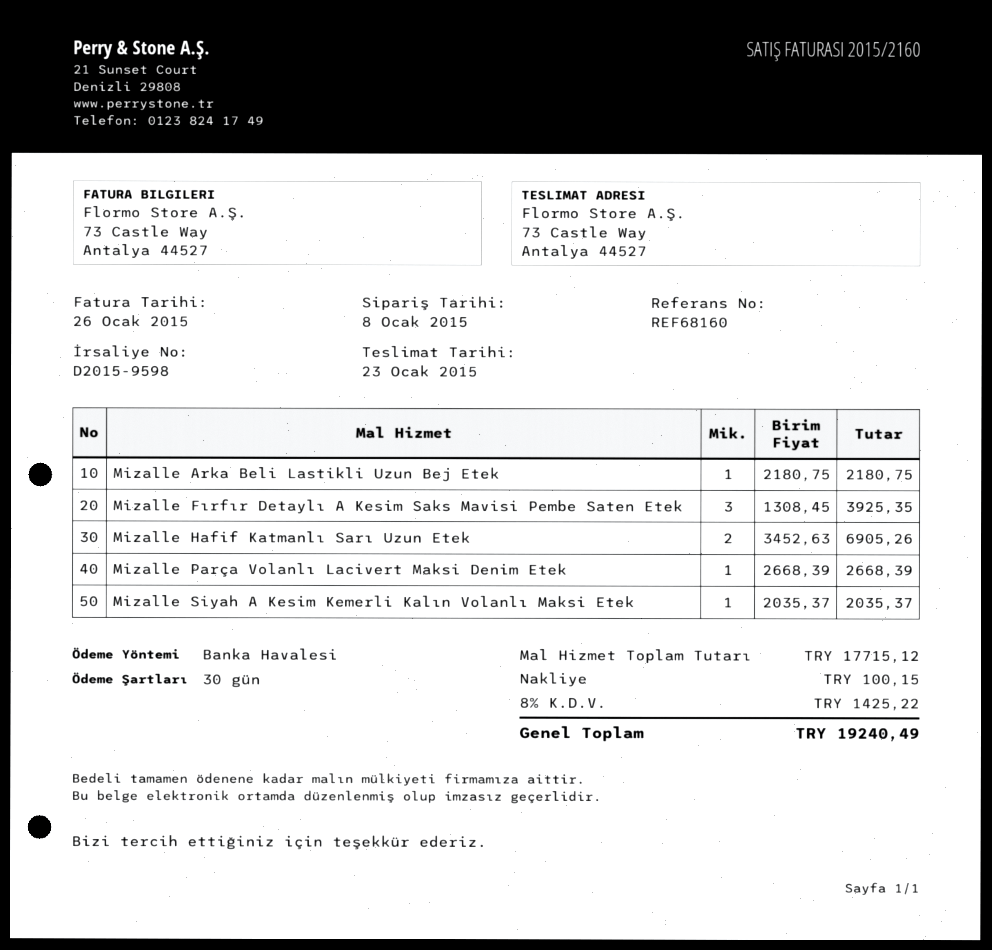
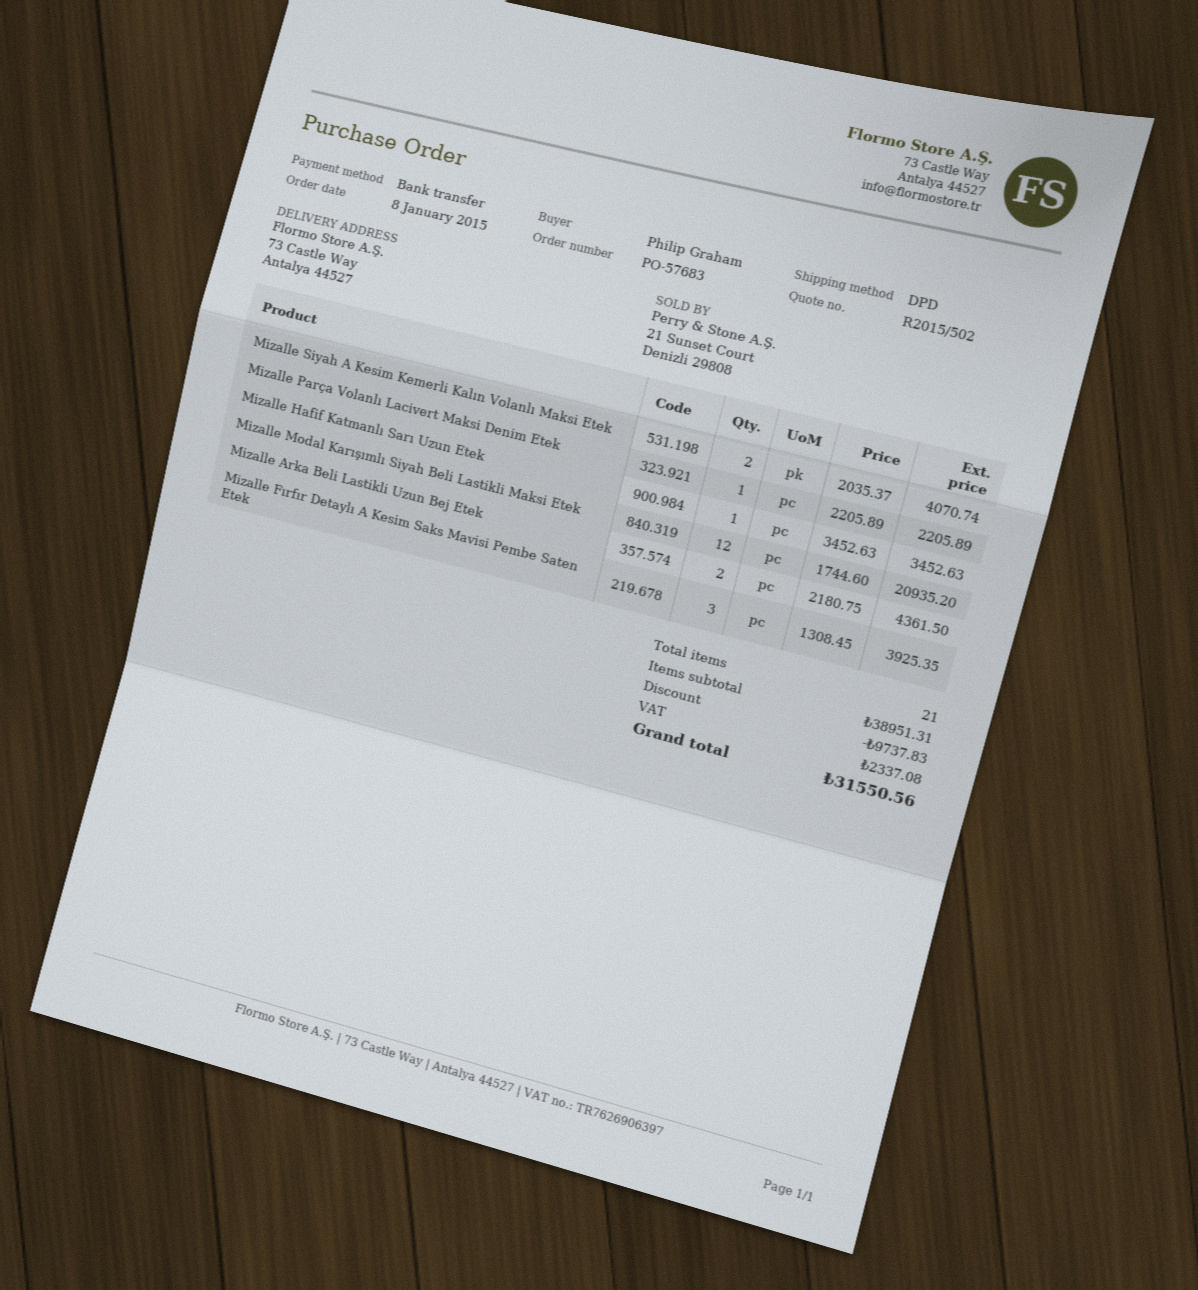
Mizalle Arka Beli Lastikli Uzun Bej Etek: 1 x 2180.75 = 2180.75 -> 2 x 2180.75 = 4361.50
Mizalle Hafif Katmanlı Sarı Uzun Etek: 2 x 3452.63 = 6905.26 -> 1 x 3452.63 = 3452.63
Mizalle Parça Volanlı Lacivert Maksi Denim Etek: 1 x 2668.39 = 2668.39 -> 1 x 2205.89 = 2205.89
Mizalle Siyah A Kesim Kemerli Kalın Volanlı Maksi Etek: 1 x 2035.37 = 2035.37 -> 2 x 2035.37 = 4070.74
Mizalle Modal Karışımlı Siyah Beli Lastikli Maksi Etek: none -> 12 x 1744.60 = 20935.20
subtotal: 17715.12 -> 38951.31
discount: none -> 9737.83
shipping: 100.15 -> none
tax: 1425.22 -> 2337.08
total: 19240.49 -> 31550.56

